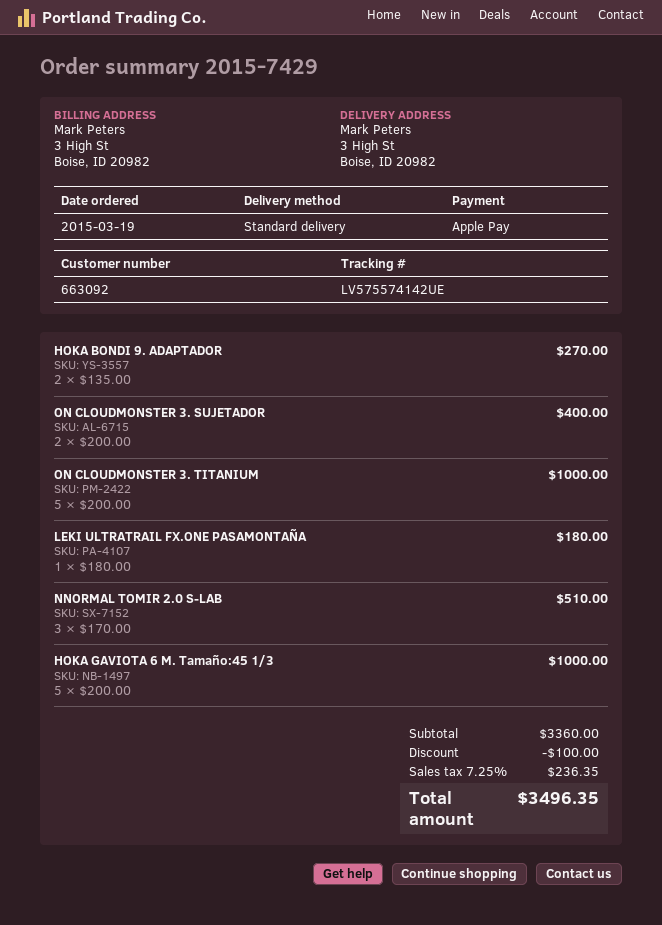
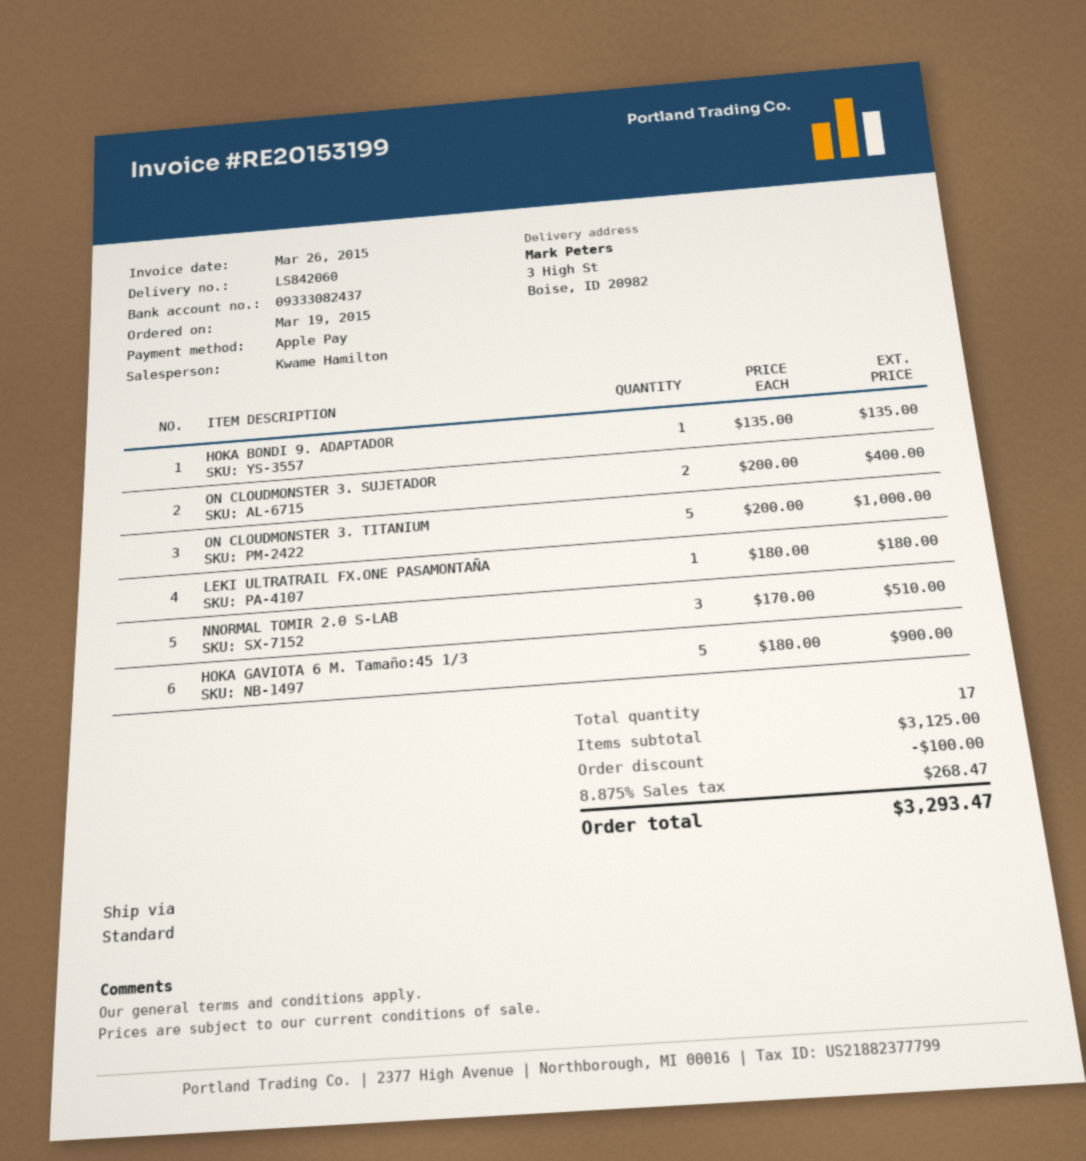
HOKA BONDI 9. ADAPTADOR: 2 x 135.00 = 270.00 -> 1 x 135.00 = 135.00
HOKA GAVIOTA 6 M. Tamaño:45 1/3: 5 x 200.00 = 1000.00 -> 5 x 180.00 = 900.00
subtotal: 3360.00 -> 3125.00
tax: 7.25% = 236.35 -> 8.875% = 268.47
total: 3496.35 -> 3293.47

